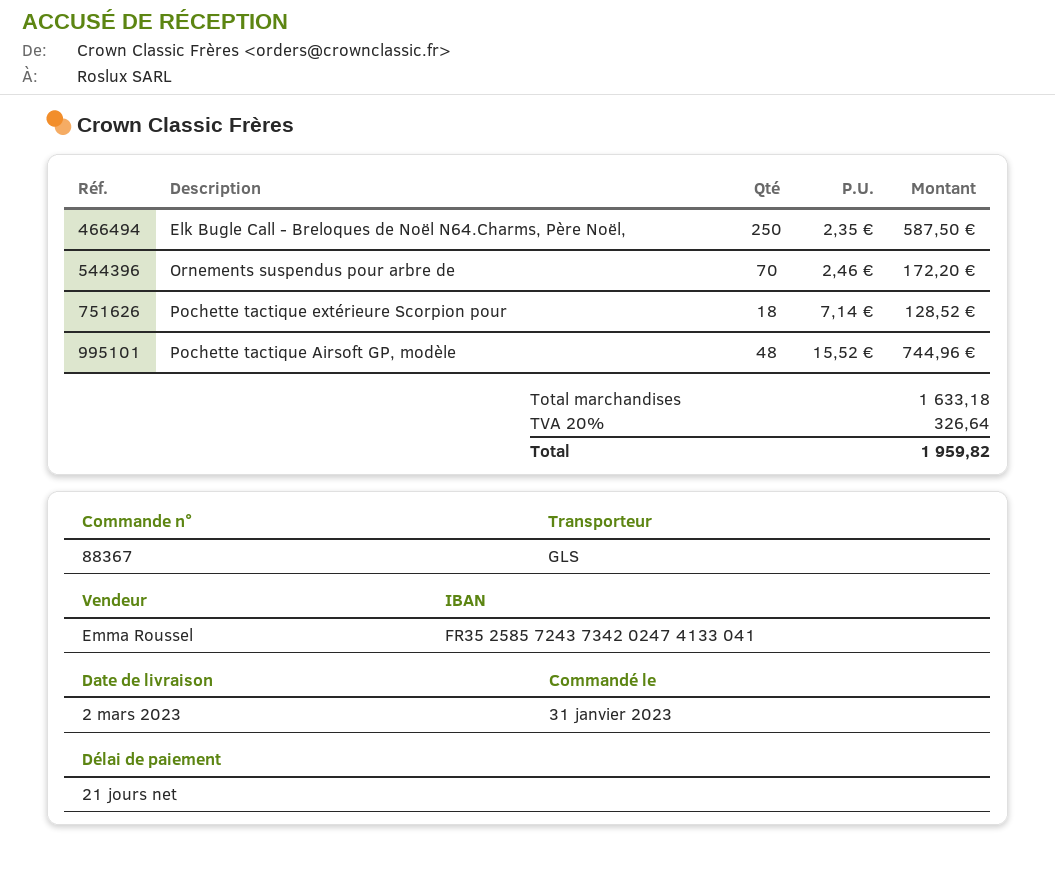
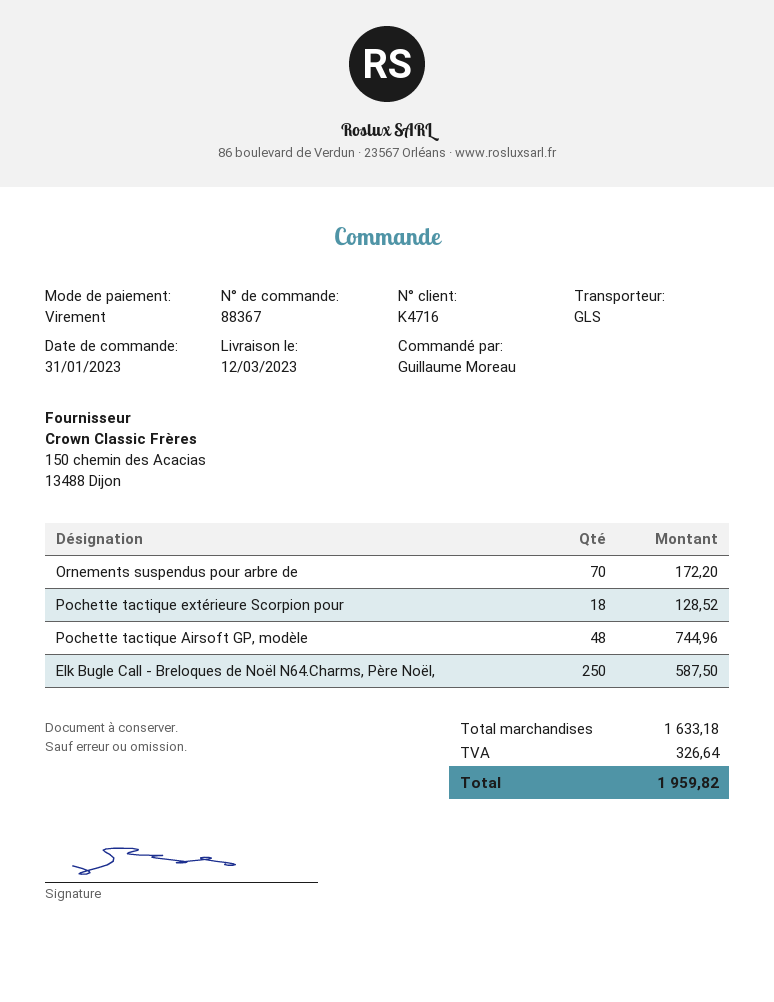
delivery date: 2023-03-02 -> 2023-03-12

